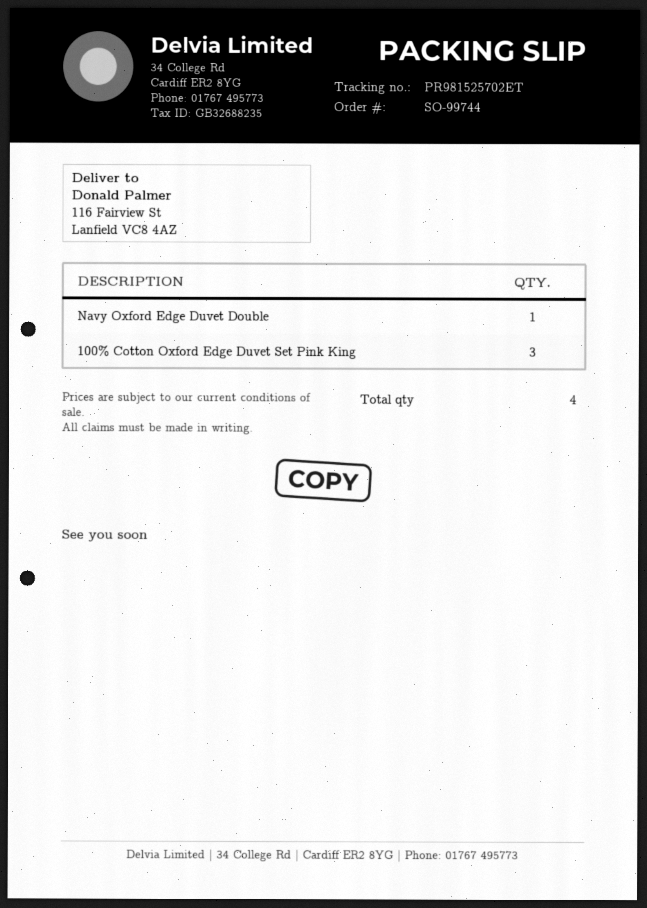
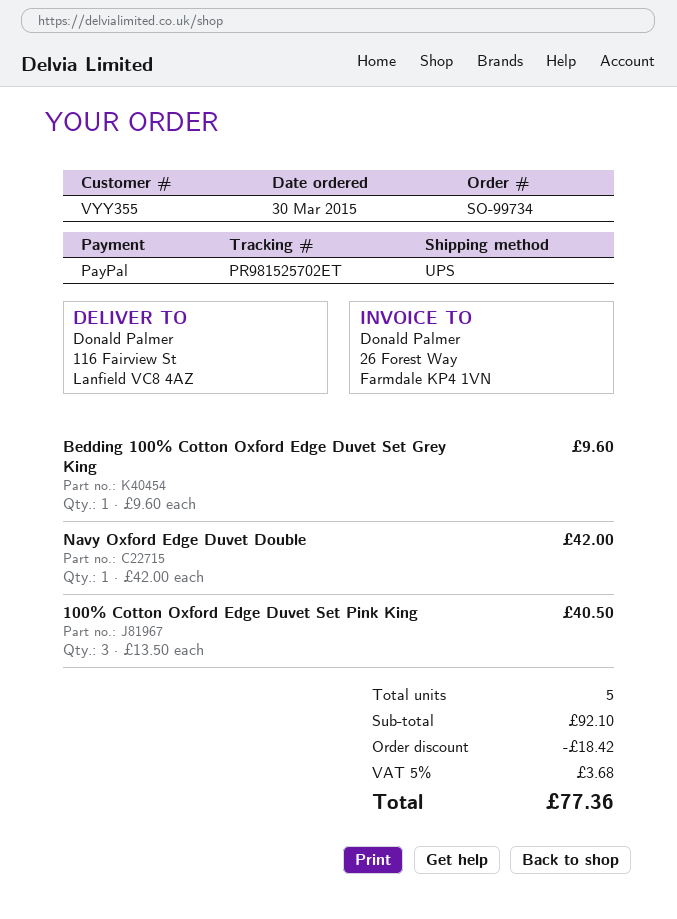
order number: SO-99744 -> SO-99734
Bedding 100% Cotton Oxford Edge Duvet Set Grey King: none -> 1
total quantity: 4 -> 5

